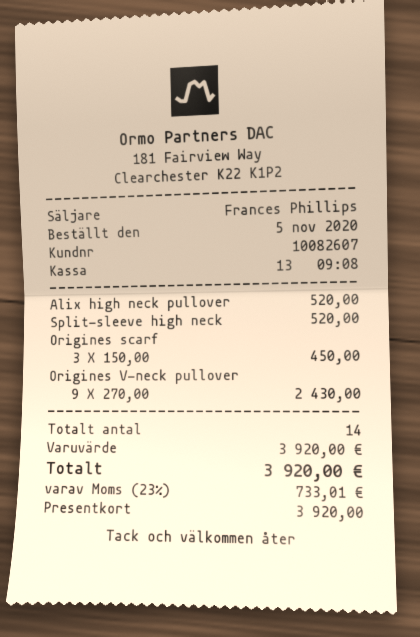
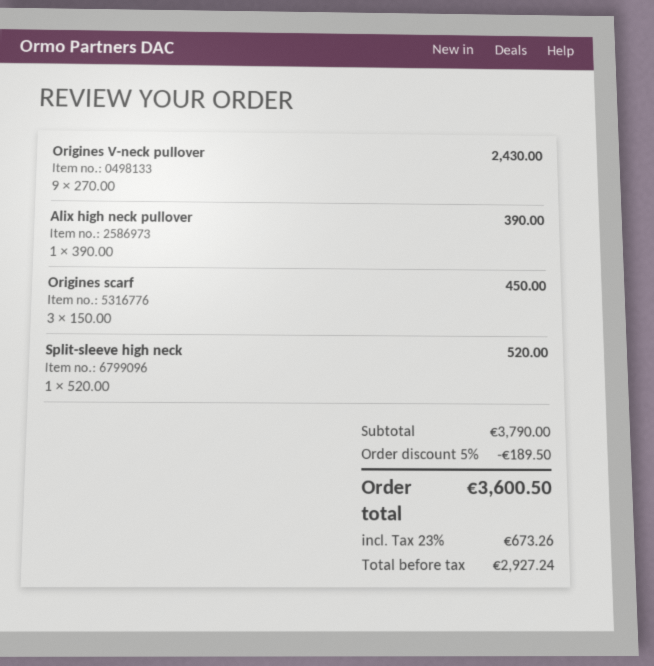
Alix high neck pullover: 1 x 520.00 = 520.00 -> 1 x 390.00 = 390.00
subtotal: 3920.00 -> 3790.00
discount: none -> 5% = 189.50
tax: 23% = 733.01 -> 23% = 673.26
total: 3920.00 -> 3600.50

